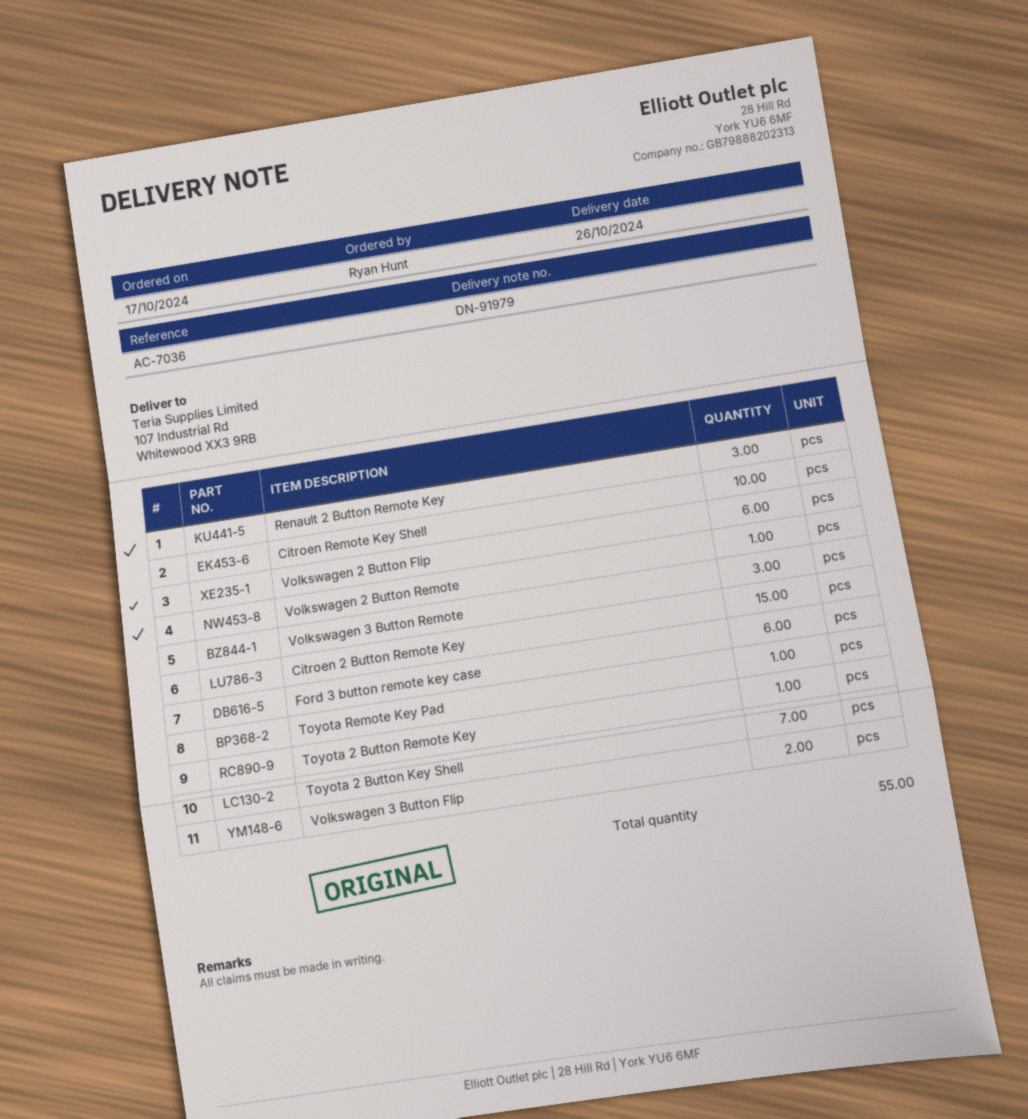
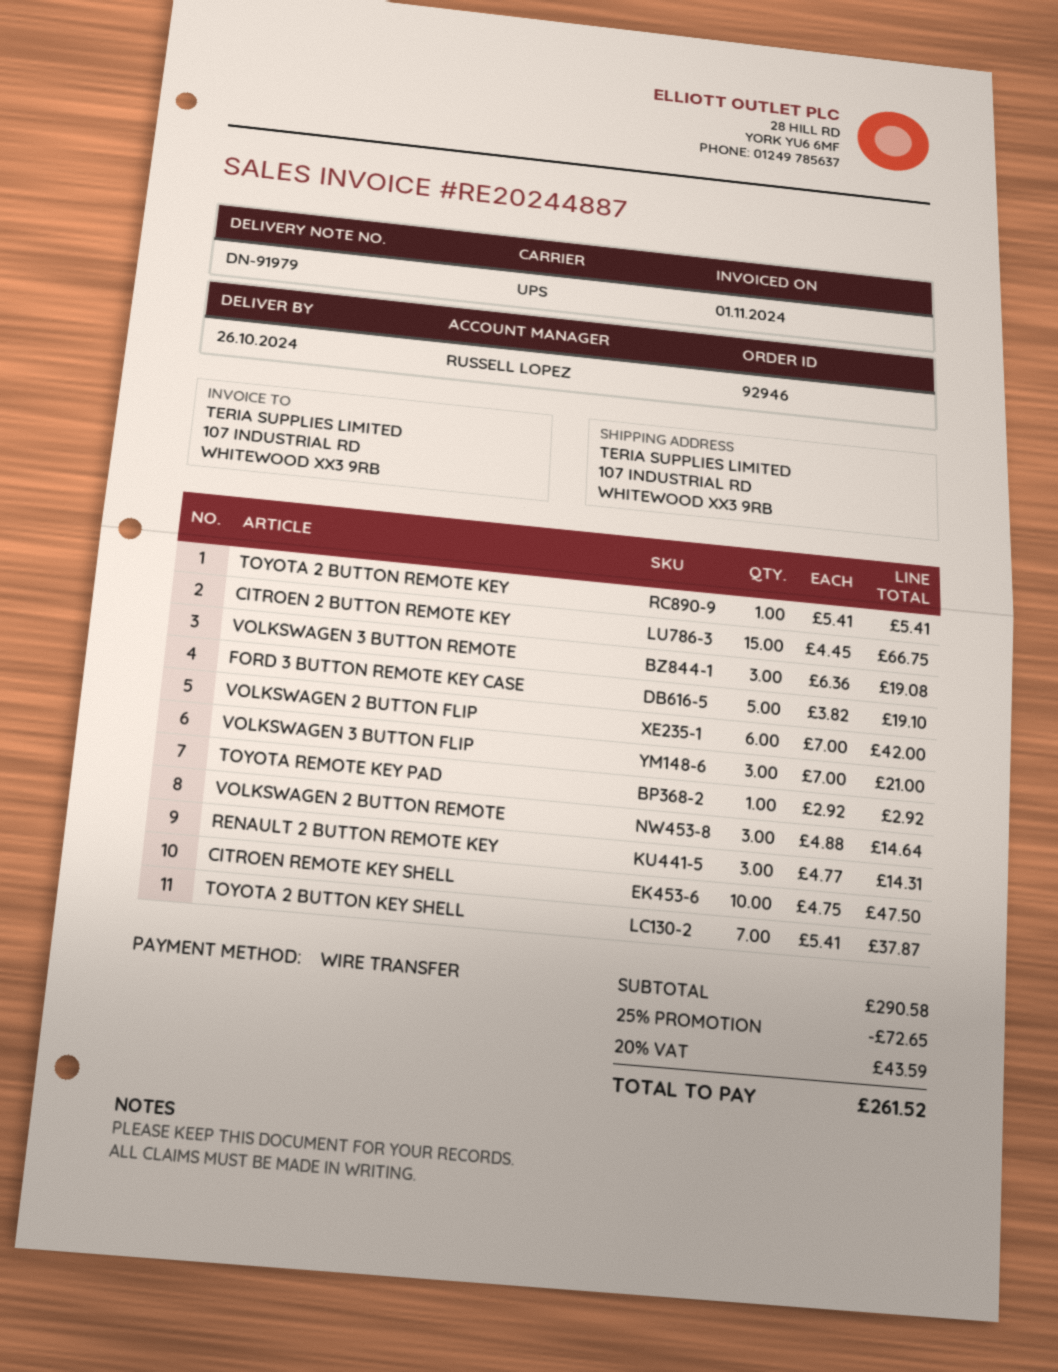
Volkswagen 2 Button Remote: 1 -> 3
Ford 3 button remote key case: 6 -> 5
Volkswagen 3 Button Flip: 2 -> 3

